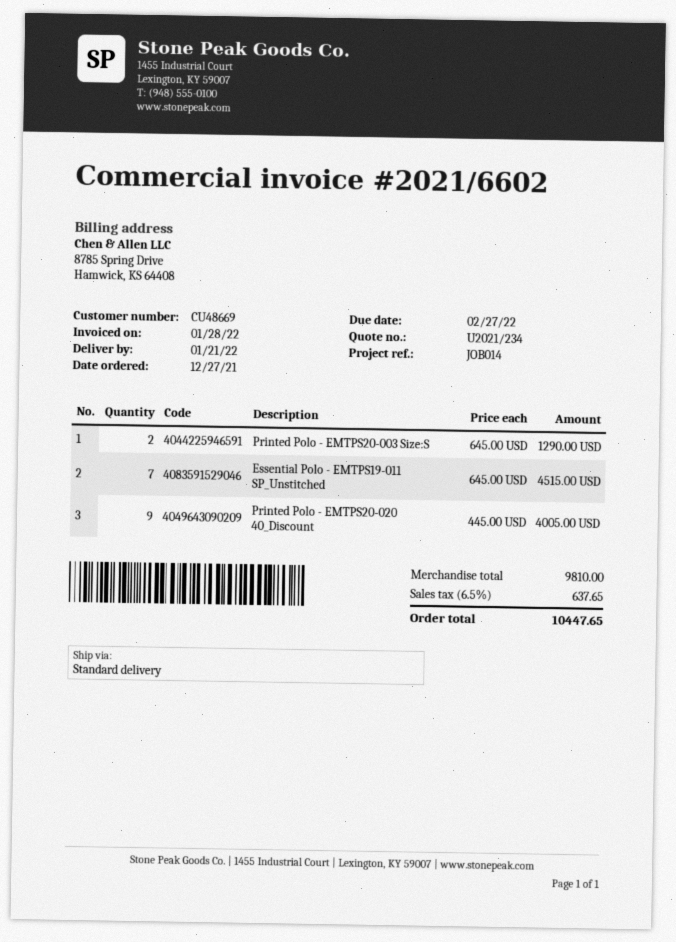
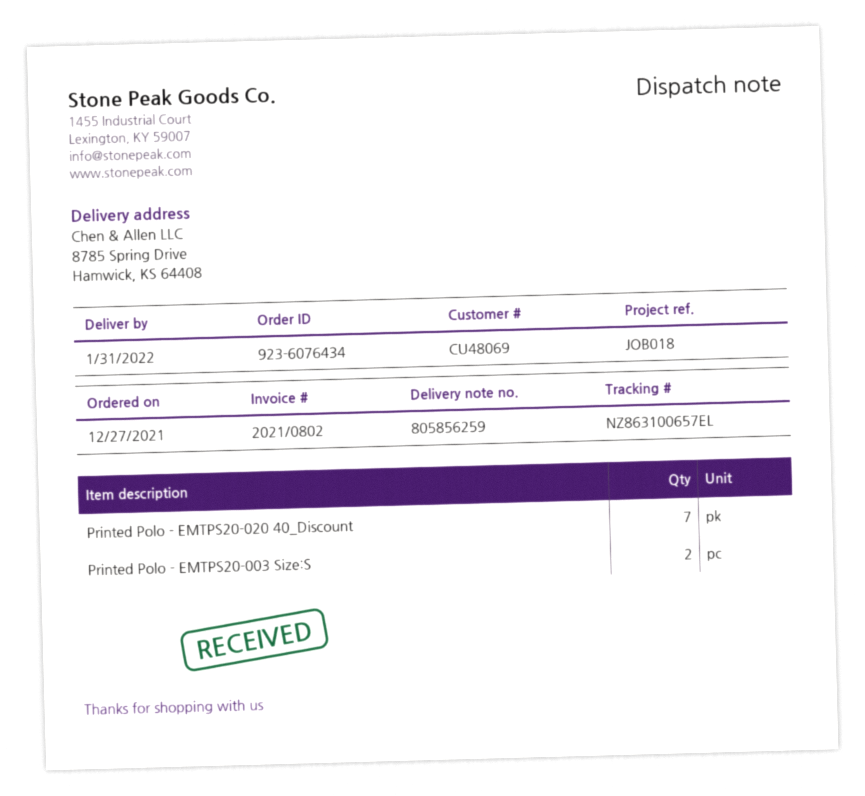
delivery date: 2022-01-21 -> 2022-01-31
invoice number: 2021/6602 -> 2021/0802
customer number: CU48669 -> CU48069
reference: JOB014 -> JOB018
Essential Polo - EMTPS19-011 SP_Unstitched: 7 -> none
Printed Polo - EMTPS20-020 40_Discount: 9 -> 7

